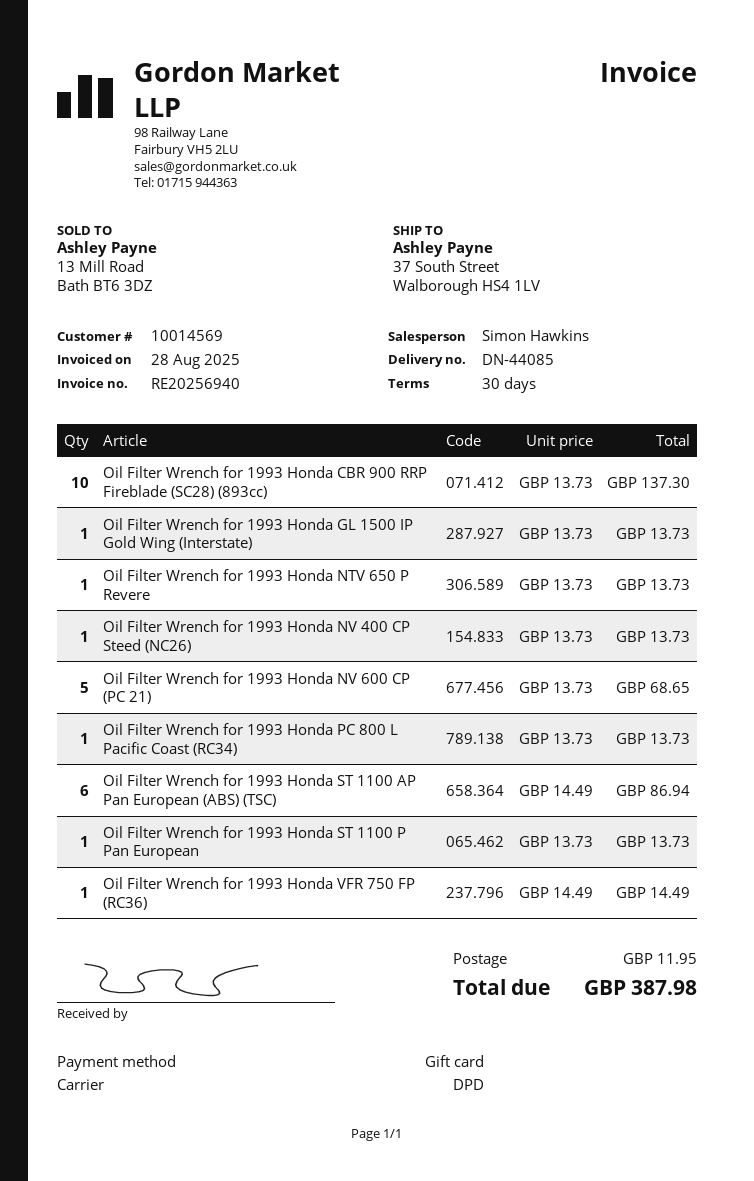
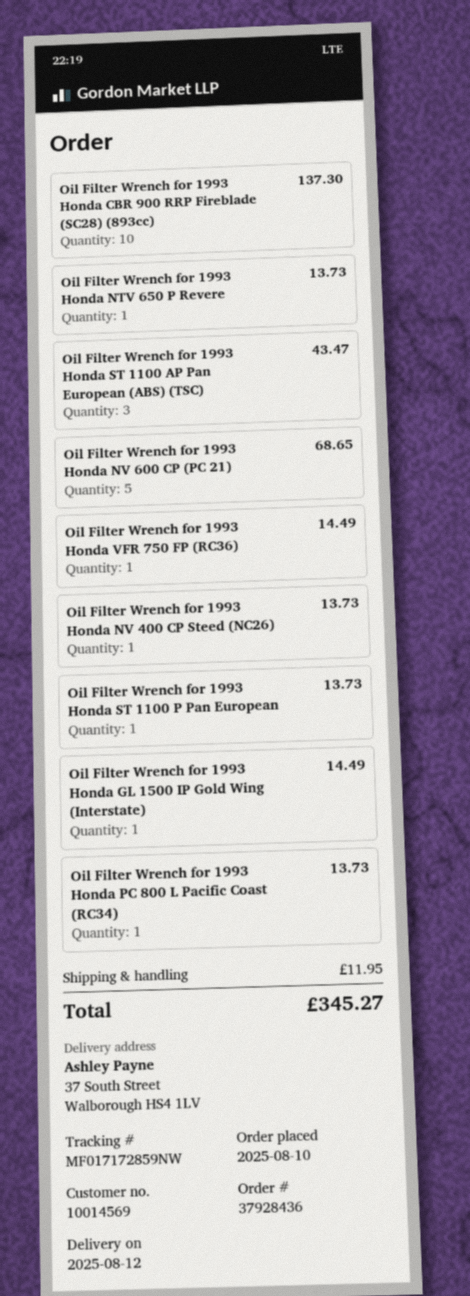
Oil Filter Wrench for 1993 Honda GL 1500 IP Gold Wing (Interstate): 1 for 13.73 -> 1 for 14.49
Oil Filter Wrench for 1993 Honda ST 1100 AP Pan European (ABS) (TSC): 6 for 86.94 -> 3 for 43.47
total: 387.98 -> 345.27

